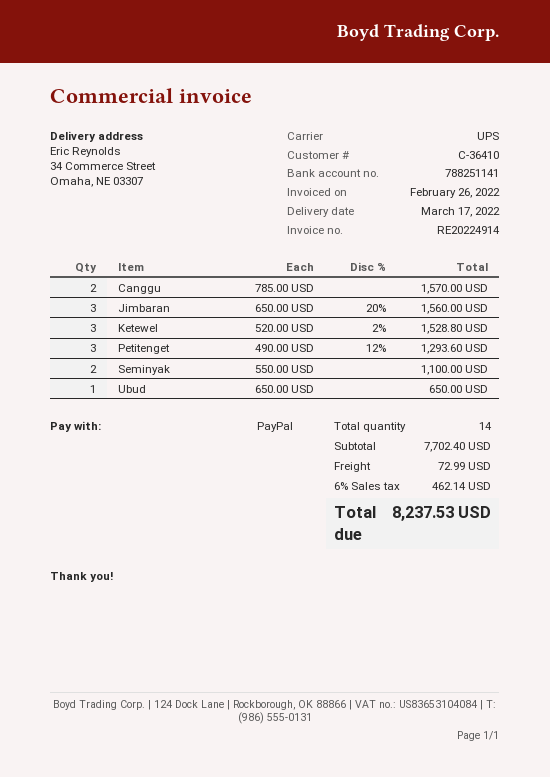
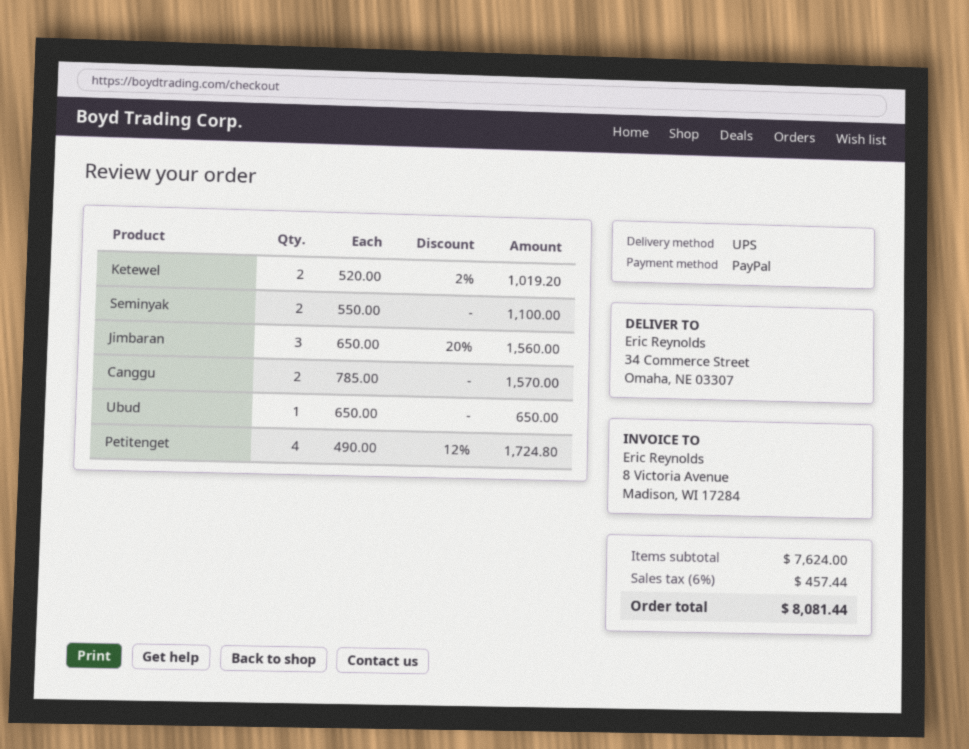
Ketewel: 3 x 520.00 - 2% = 1528.80 -> 2 x 520.00 - 2% = 1019.20
Petitenget: 3 x 490.00 - 12% = 1293.60 -> 4 x 490.00 - 12% = 1724.80
subtotal: 7702.40 -> 7624.00
shipping: 72.99 -> none
tax: 6% = 462.14 -> 6% = 457.44
total: 8237.53 -> 8081.44

